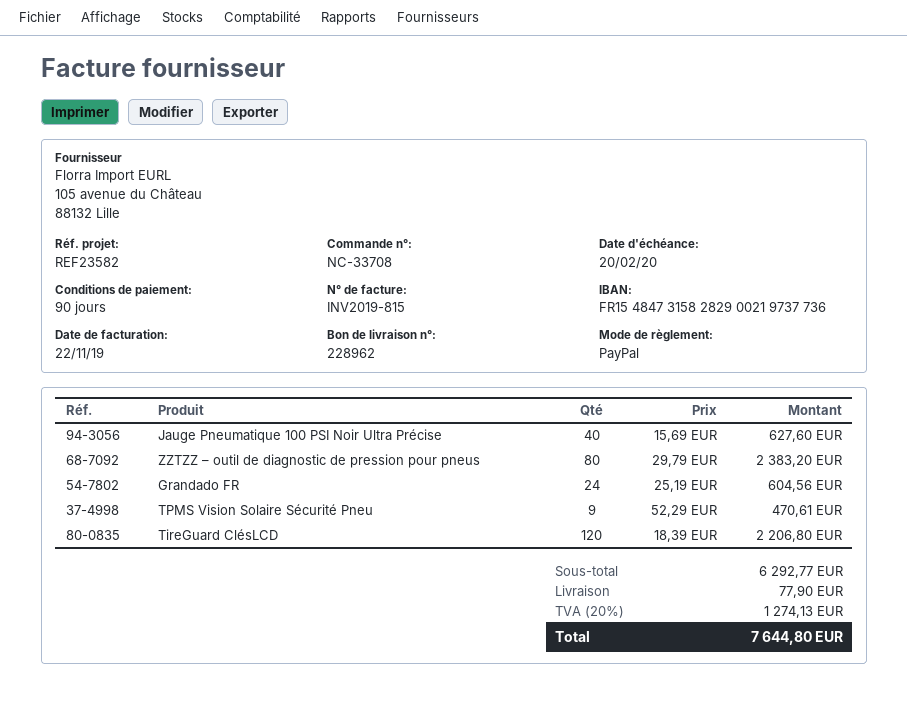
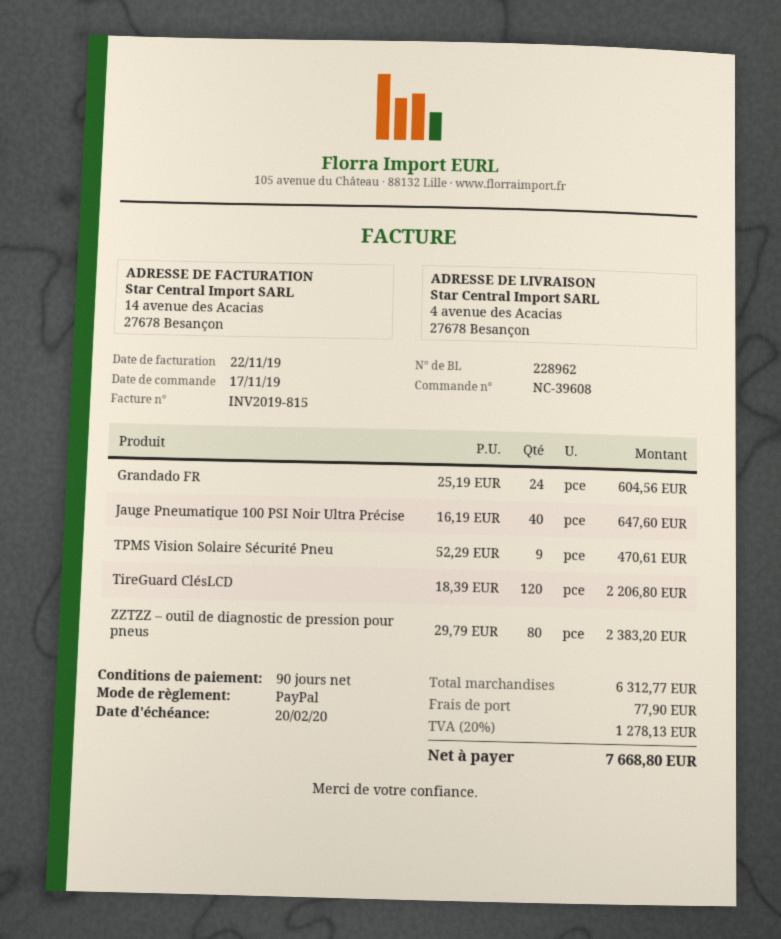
order number: NC-33708 -> NC-39608
Jauge Pneumatique 100 PSI Noir Ultra Précise: 40 x 15.69 = 627.60 -> 40 x 16.19 = 647.60
subtotal: 6292.77 -> 6312.77
tax: 20% = 1274.13 -> 20% = 1278.13
total: 7644.80 -> 7668.80

